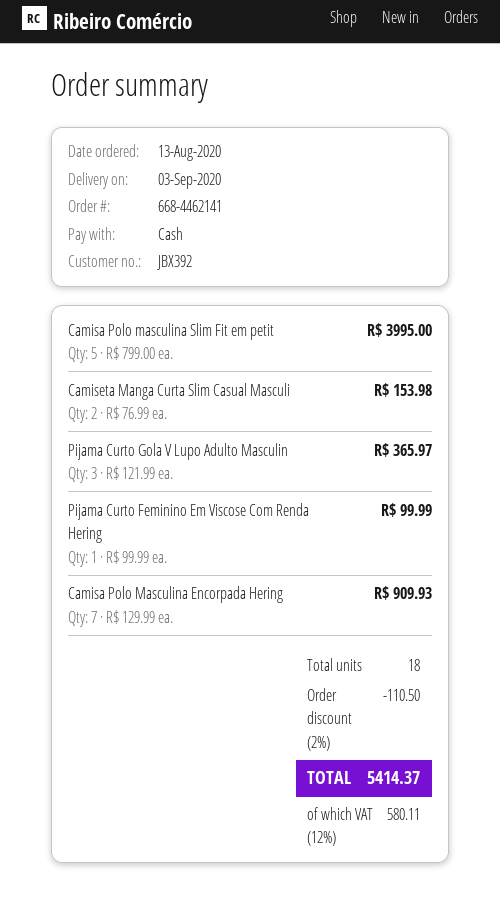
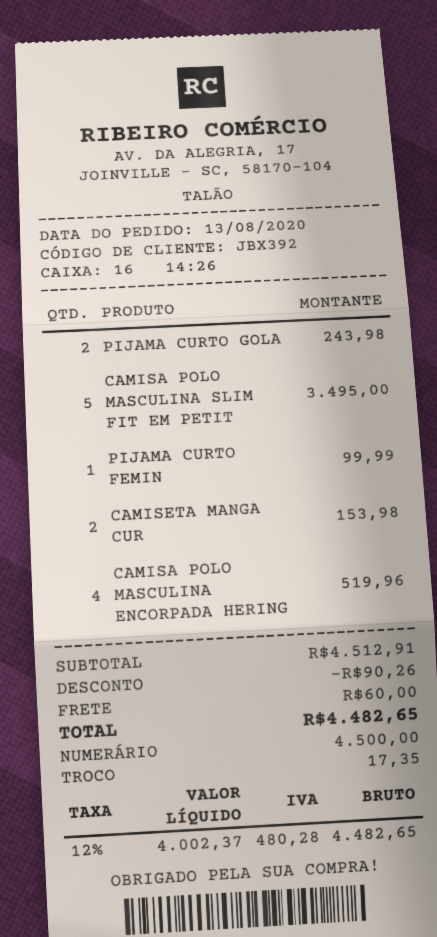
Camisa Polo masculina Slim Fit em petit: 5 for 3995.00 -> 5 for 3495.00
Pijama Curto Gola V Lupo Adulto Masculin: 3 for 365.97 -> 2 for 243.98
Camisa Polo Masculina Encorpada Hering: 7 for 909.93 -> 4 for 519.96
discount: 110.50 -> 90.26
shipping: none -> 60.00
tax: 12% = 580.11 -> 12% = 480.28
total: 5414.37 -> 4482.65

